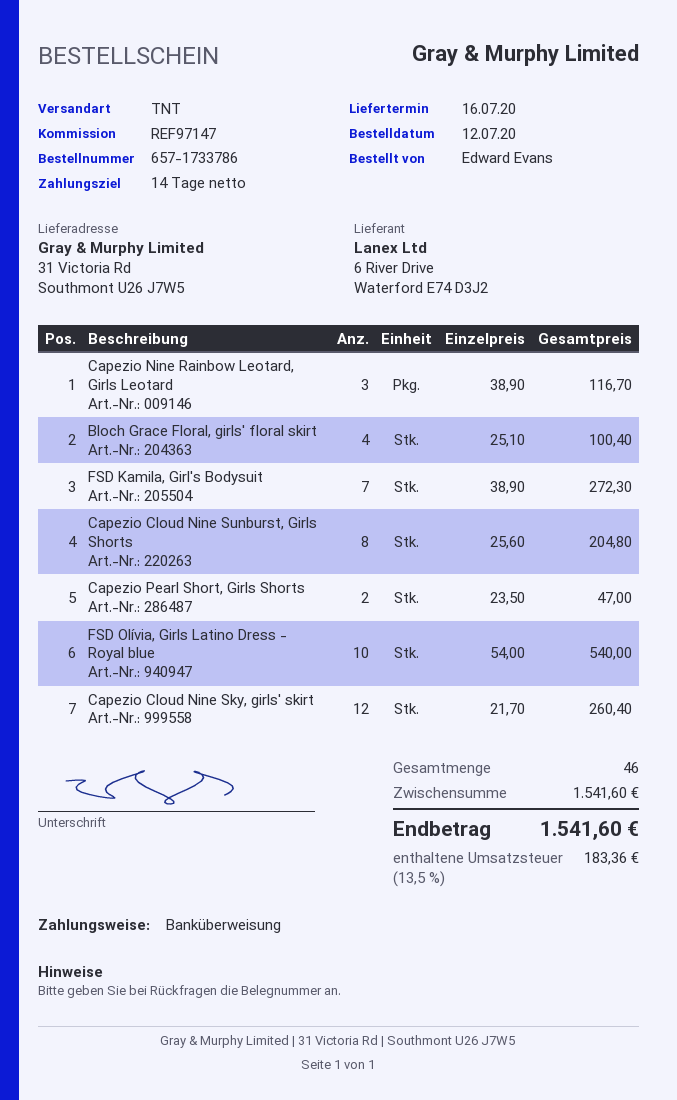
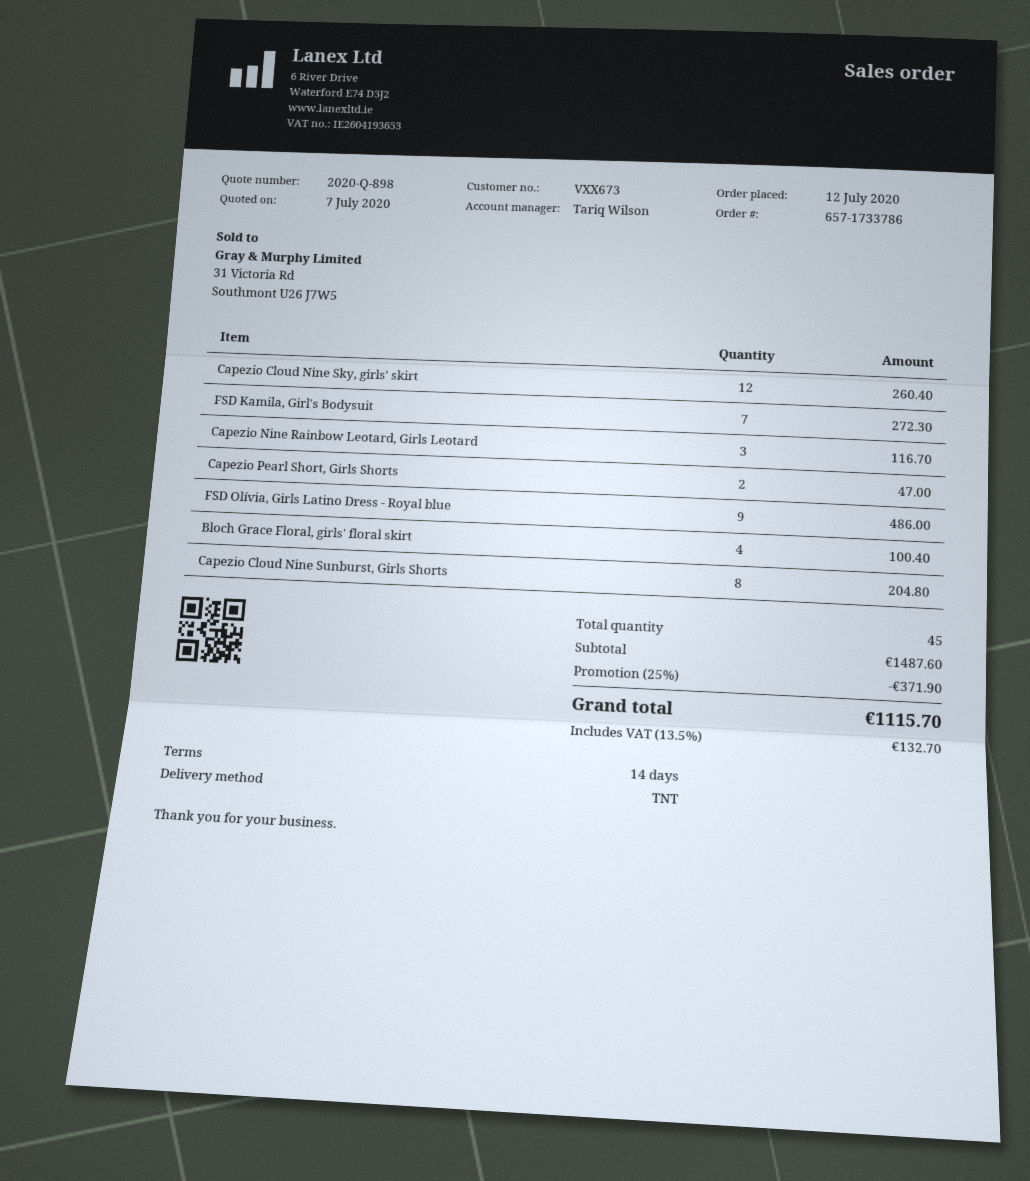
FSD Olívia, Girls Latino Dress - Royal blue: 10 for 540.00 -> 9 for 486.00
total quantity: 46 -> 45
subtotal: 1541.60 -> 1487.60
discount: none -> 25% = 371.90
tax: 13.5% = 183.36 -> 13.5% = 132.70
total: 1541.60 -> 1115.70

